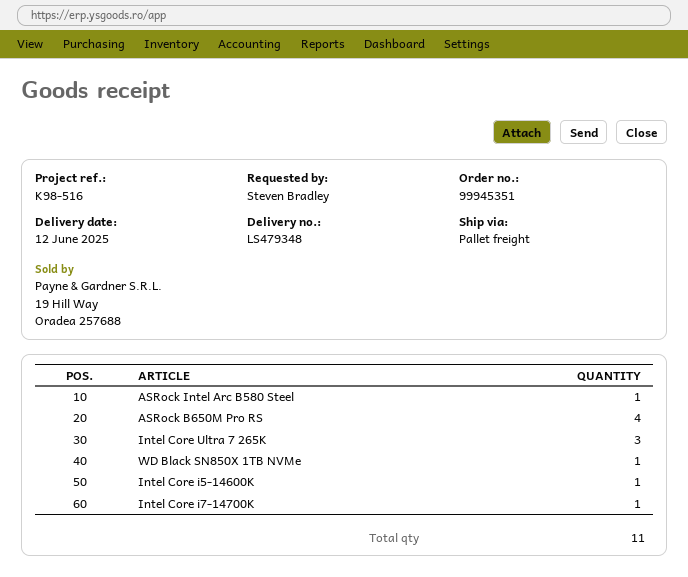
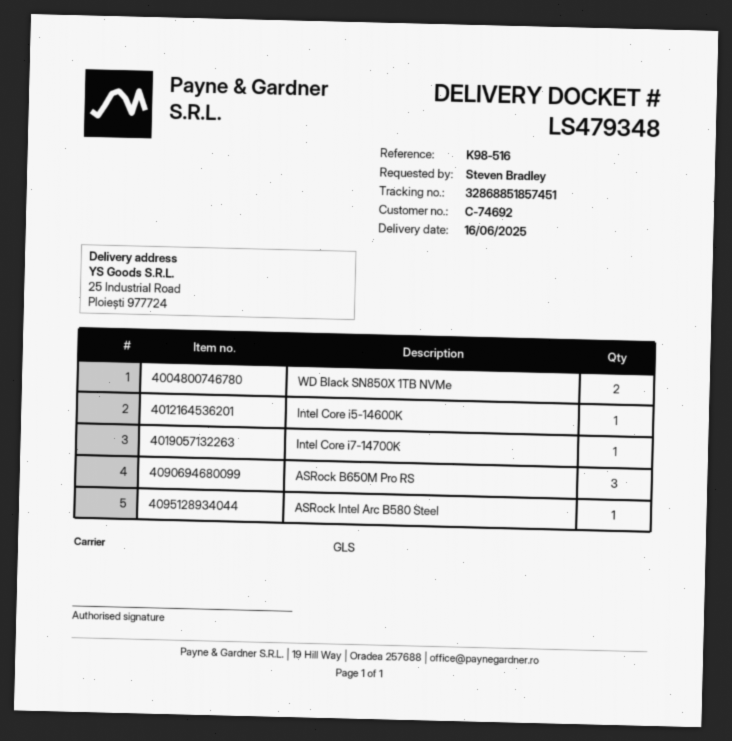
delivery date: 2025-06-12 -> 2025-06-16
shipping method: pallet freight -> GLS
ASRock B650M Pro RS: 4 -> 3
Intel Core Ultra 7 265K: 3 -> none
WD Black SN850X 1TB NVMe: 1 -> 2

